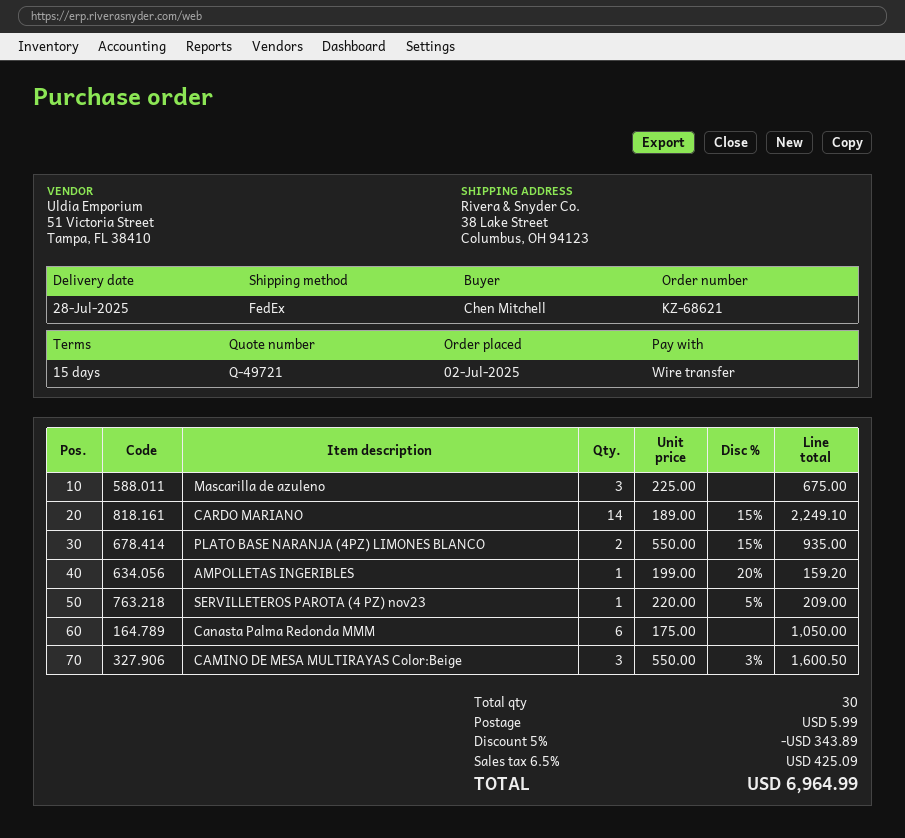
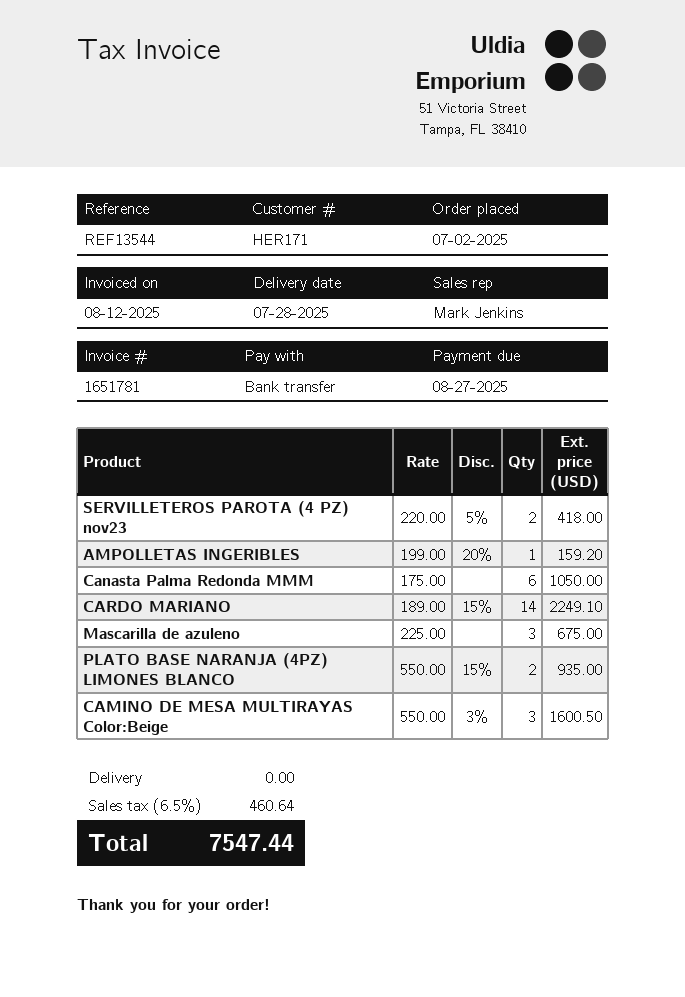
SERVILLETEROS PAROTA (4 PZ) nov23: 1 x 220.00 - 5% = 209.00 -> 2 x 220.00 - 5% = 418.00
discount: 5% = 343.89 -> none
shipping: 5.99 -> 0.00
tax: 6.5% = 425.09 -> 6.5% = 460.64
total: 6964.99 -> 7547.44

